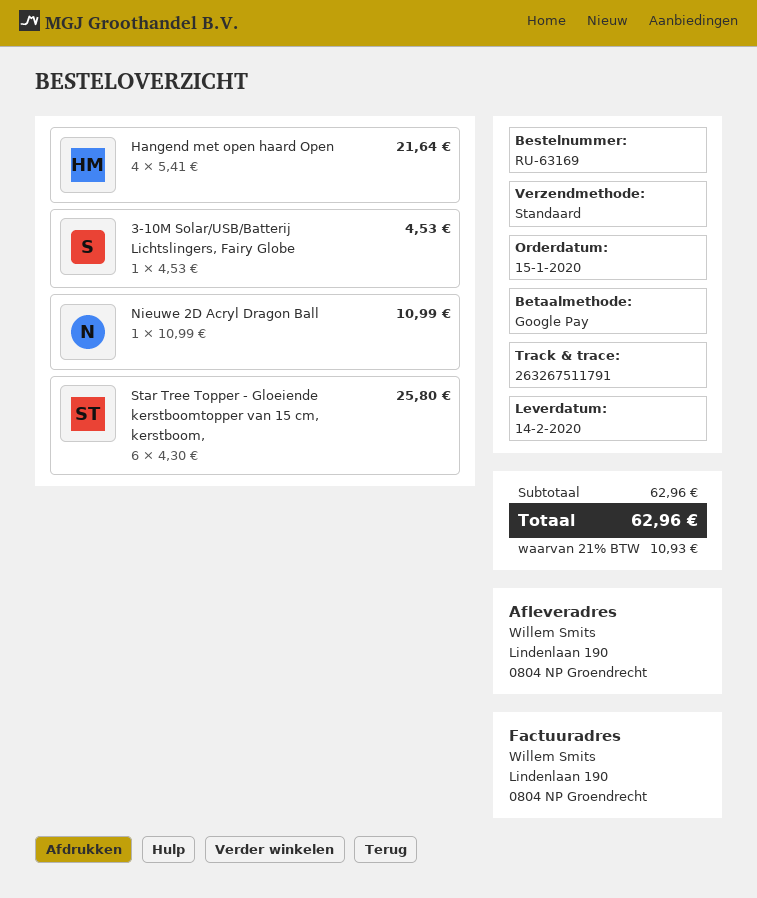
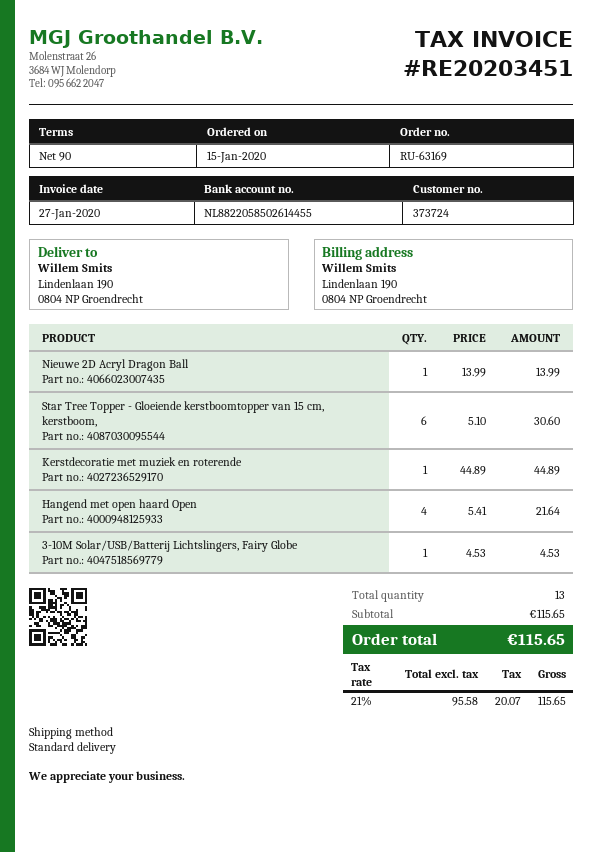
Nieuwe 2D Acryl Dragon Ball: 1 x 10.99 = 10.99 -> 1 x 13.99 = 13.99
Star Tree Topper - Gloeiende kerstboomtopper van 15 cm, kerstboom,: 6 x 4.30 = 25.80 -> 6 x 5.10 = 30.60
Kerstdecoratie met muziek en roterende: none -> 1 x 44.89 = 44.89
subtotal: 62.96 -> 115.65
tax: 21% = 10.93 -> 21% = 20.07
total: 62.96 -> 115.65

